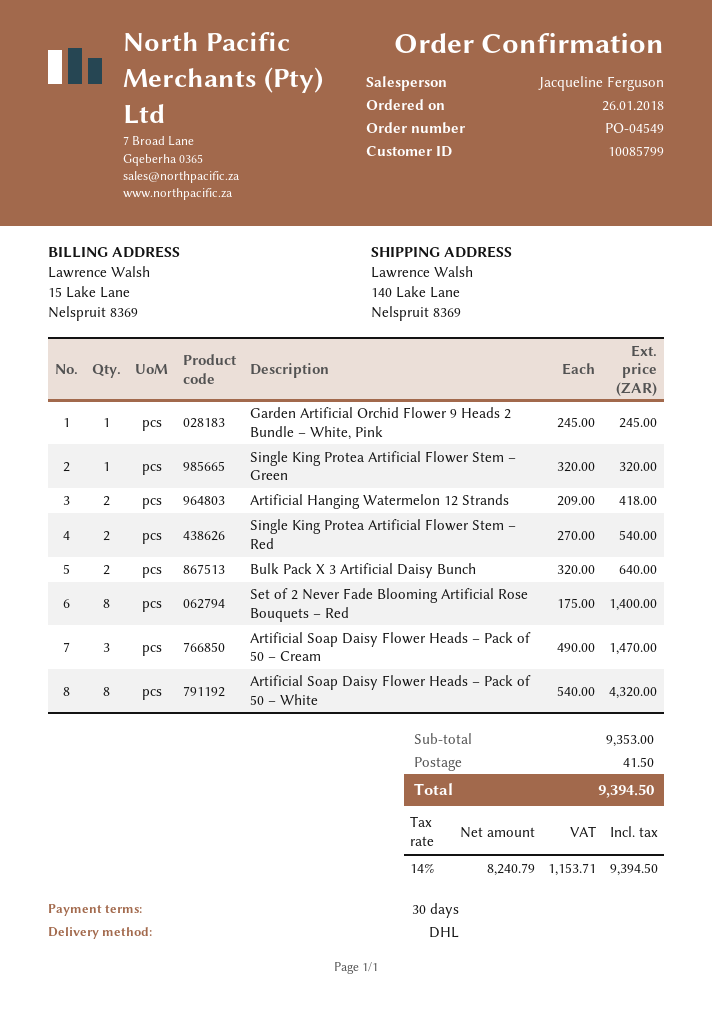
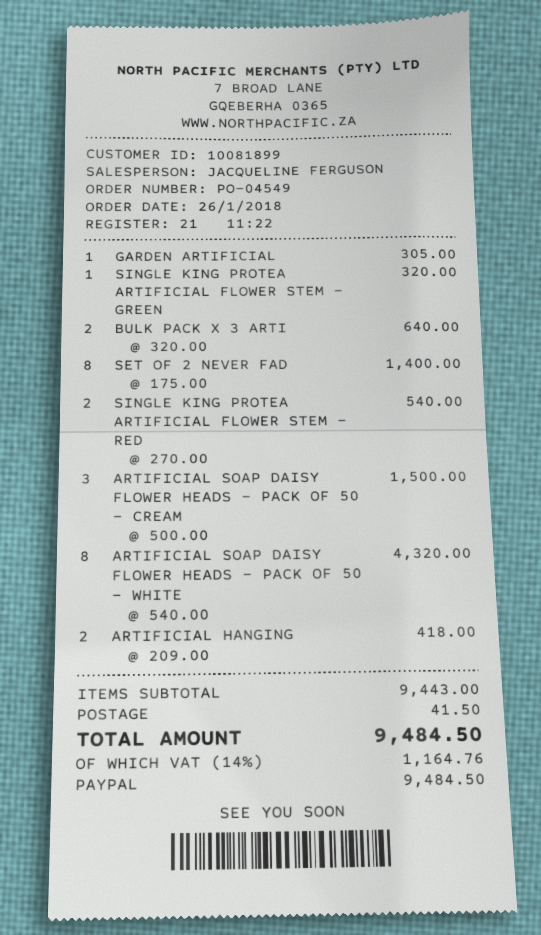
customer number: 10085799 -> 10081899
Garden Artificial Orchid Flower 9 Heads 2 Bundle – White, Pink: 1 x 245.00 = 245.00 -> 1 x 305.00 = 305.00
Artificial Soap Daisy Flower Heads – Pack of 50 – Cream: 3 x 490.00 = 1470.00 -> 3 x 500.00 = 1500.00
subtotal: 9353.00 -> 9443.00
tax: 14% = 1153.71 -> 14% = 1164.76
total: 9394.50 -> 9484.50

